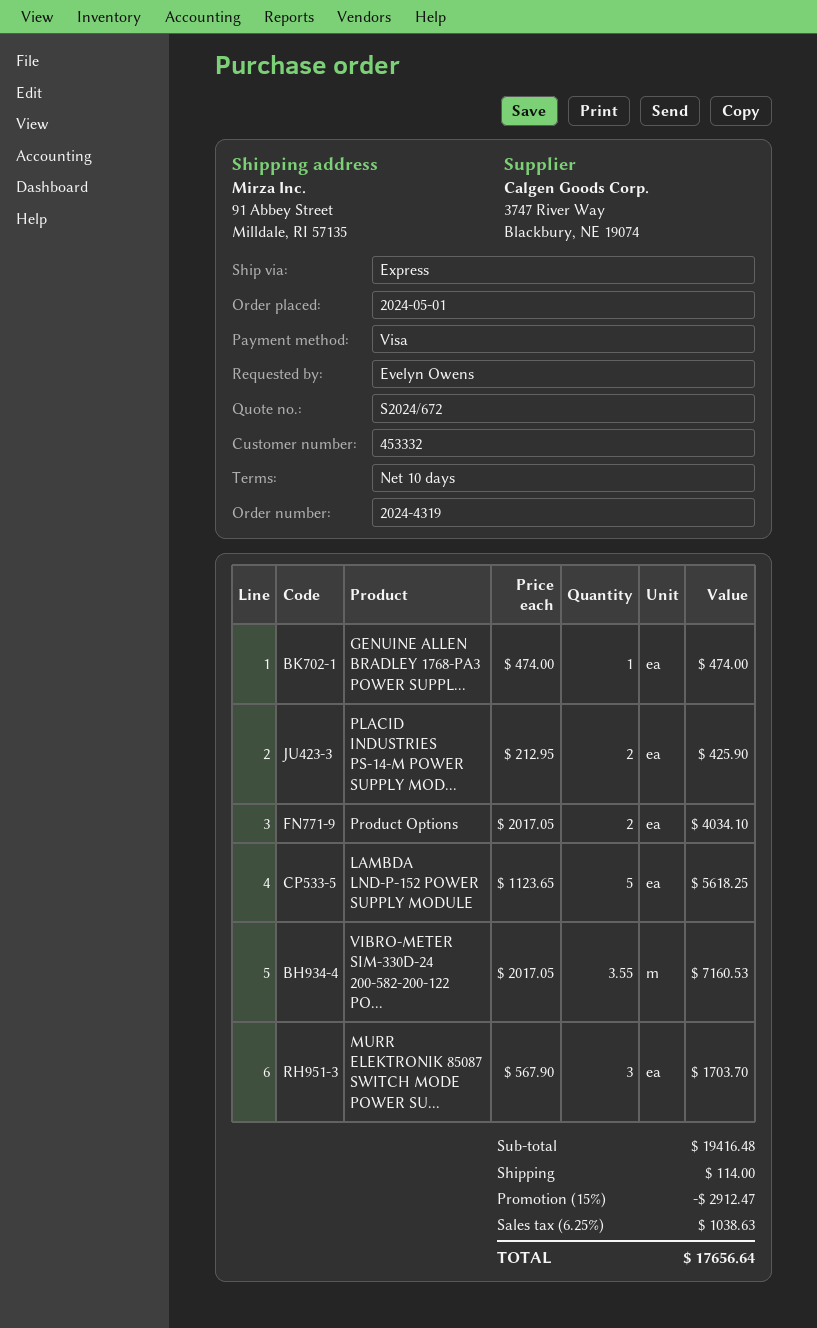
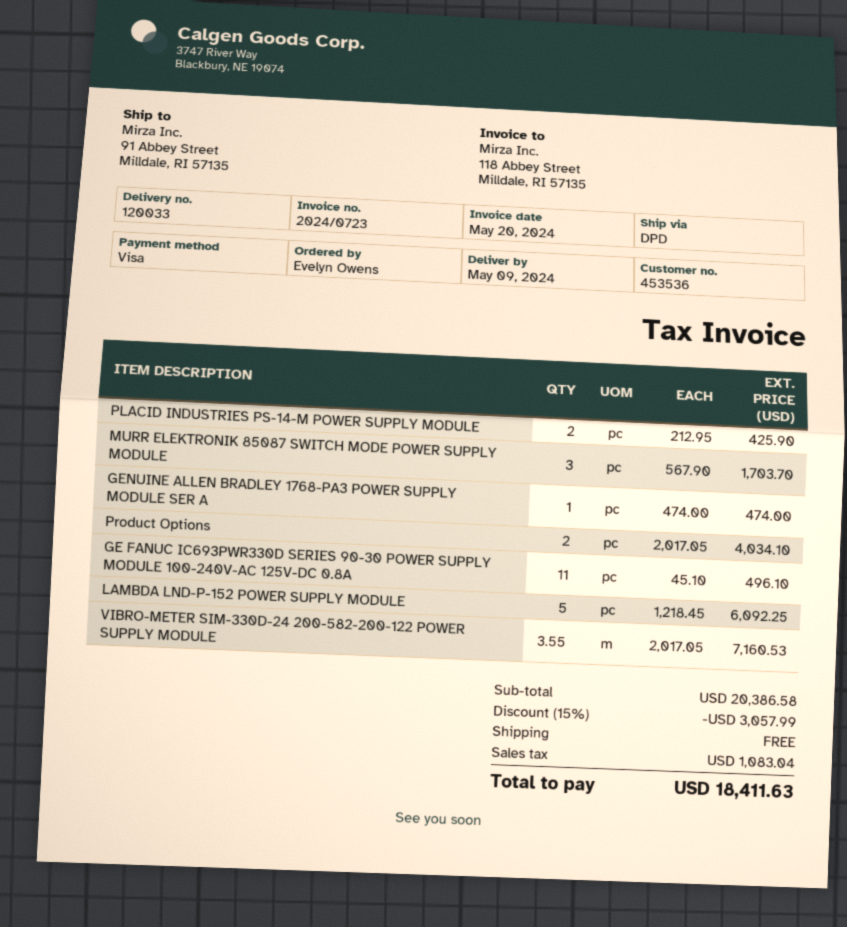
customer number: 453332 -> 453536
shipping method: express -> DPD
LAMBDA LND-P-152 POWER SUPPLY MODULE: 5 x 1123.65 = 5618.25 -> 5 x 1218.45 = 6092.25
GE FANUC IC693PWR330D SERIES 90-30 POWER SUPPLY MODULE 100-240V-AC 125V-DC 0.8A: none -> 11 x 45.10 = 496.10
subtotal: 19416.48 -> 20386.58
discount: 15% = 2912.47 -> 15% = 3057.99
shipping: 114.00 -> 0.00
tax: 1038.63 -> 1083.04
total: 17656.64 -> 18411.63

